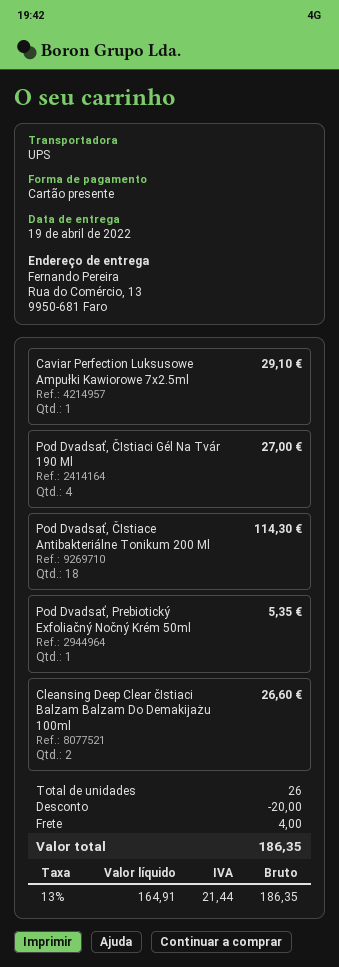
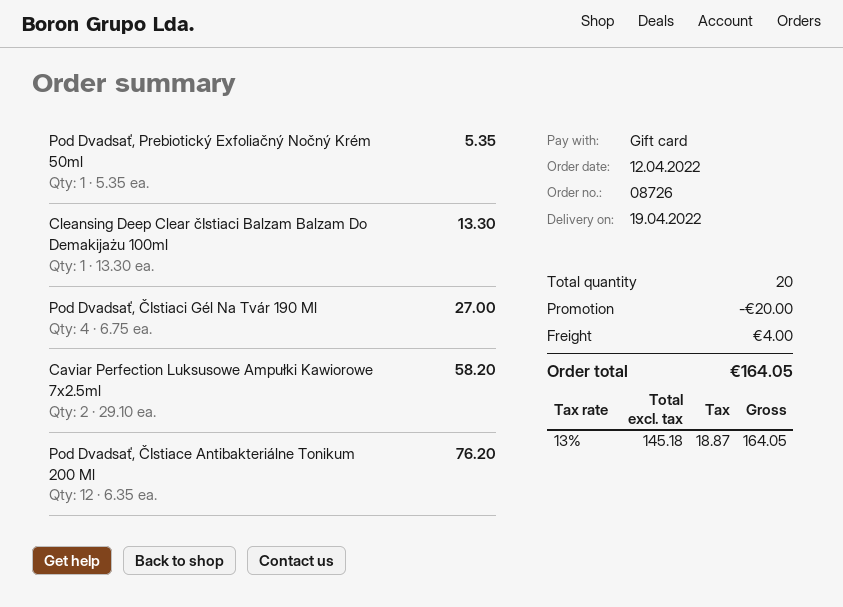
Caviar Perfection Luksusowe Ampułki Kawiorowe 7x2.5ml: 1 for 29.10 -> 2 for 58.20
Pod Dvadsať, ČIstiace Antibakteriálne Tonikum 200 Ml: 18 for 114.30 -> 12 for 76.20
Cleansing Deep Clear čIstiaci Balzam Balzam Do Demakijażu 100ml: 2 for 26.60 -> 1 for 13.30
total quantity: 26 -> 20
net: 164.91 -> 145.18
tax: 13% = 21.44 -> 13% = 18.87
total: 186.35 -> 164.05

